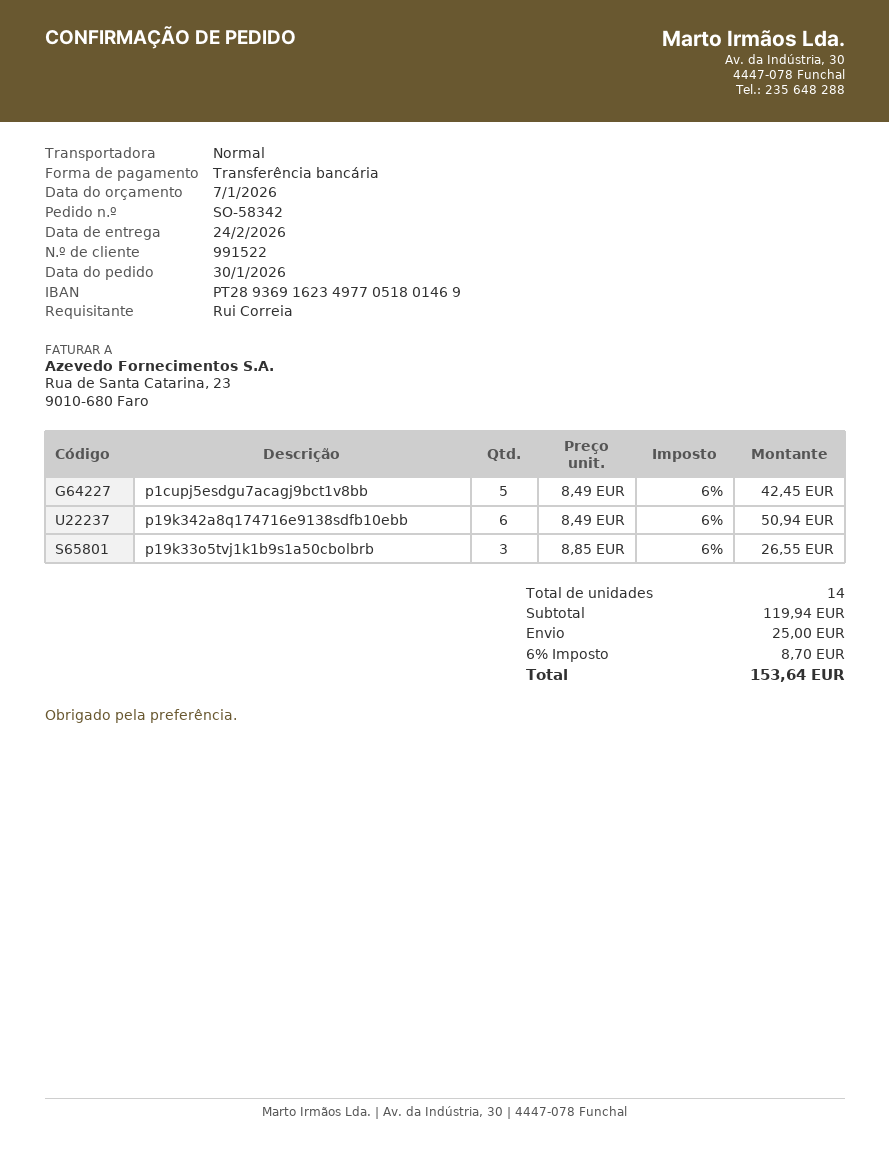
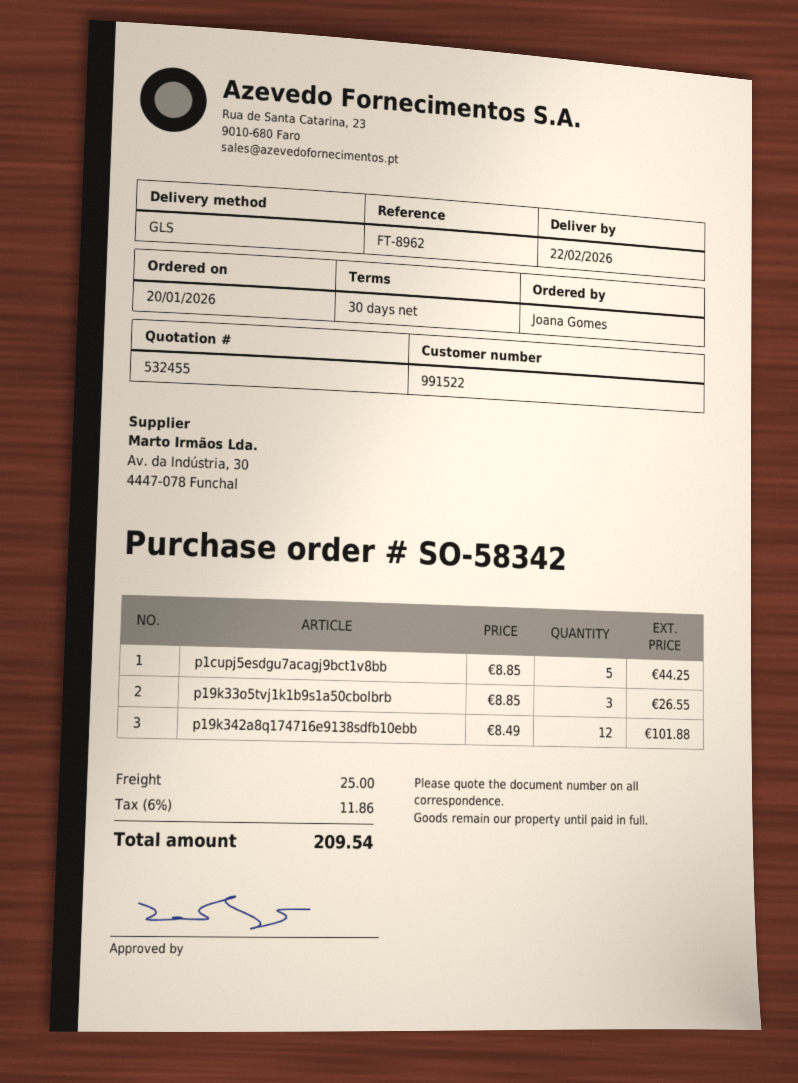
order date: 2026-01-30 -> 2026-01-20
delivery date: 2026-02-24 -> 2026-02-22
ordered by: Rui Correia -> Joana Gomes
shipping method: standard -> GLS
p1cupj5esdgu7acagj9bct1v8bb: 5 x 8.49 = 42.45 -> 5 x 8.85 = 44.25
p19k342a8q174716e9138sdfb10ebb: 6 x 8.49 = 50.94 -> 12 x 8.49 = 101.88
tax: 6% = 8.70 -> 6% = 11.86
total: 153.64 -> 209.54

